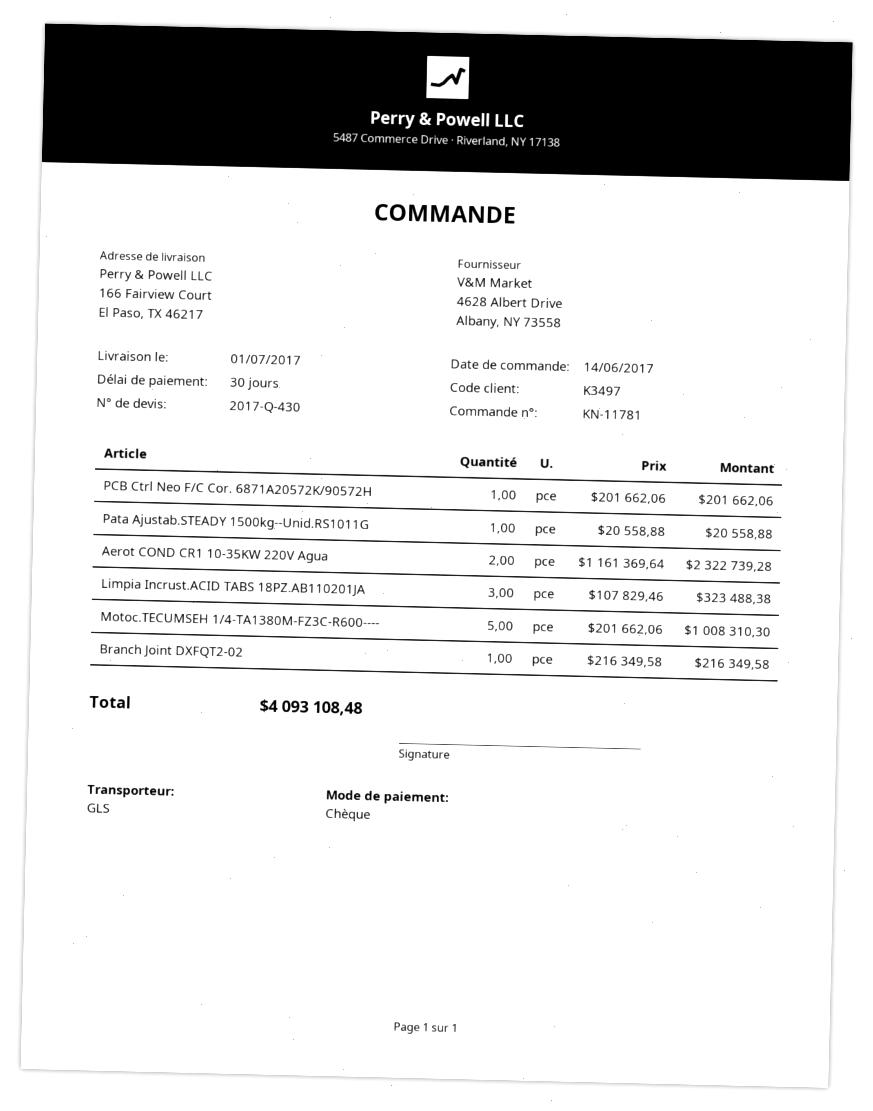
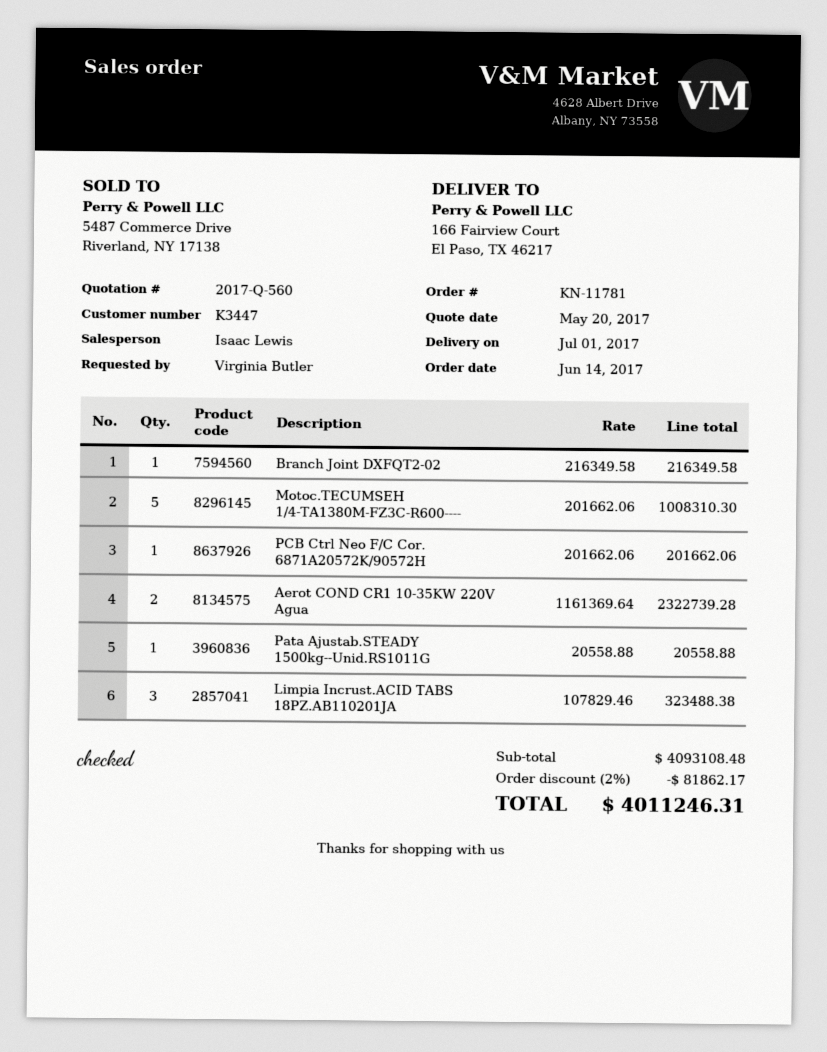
quote number: 2017-Q-430 -> 2017-Q-560
customer number: K3497 -> K3447
discount: none -> 2% = 81862.17
total: 4093108.48 -> 4011246.31

